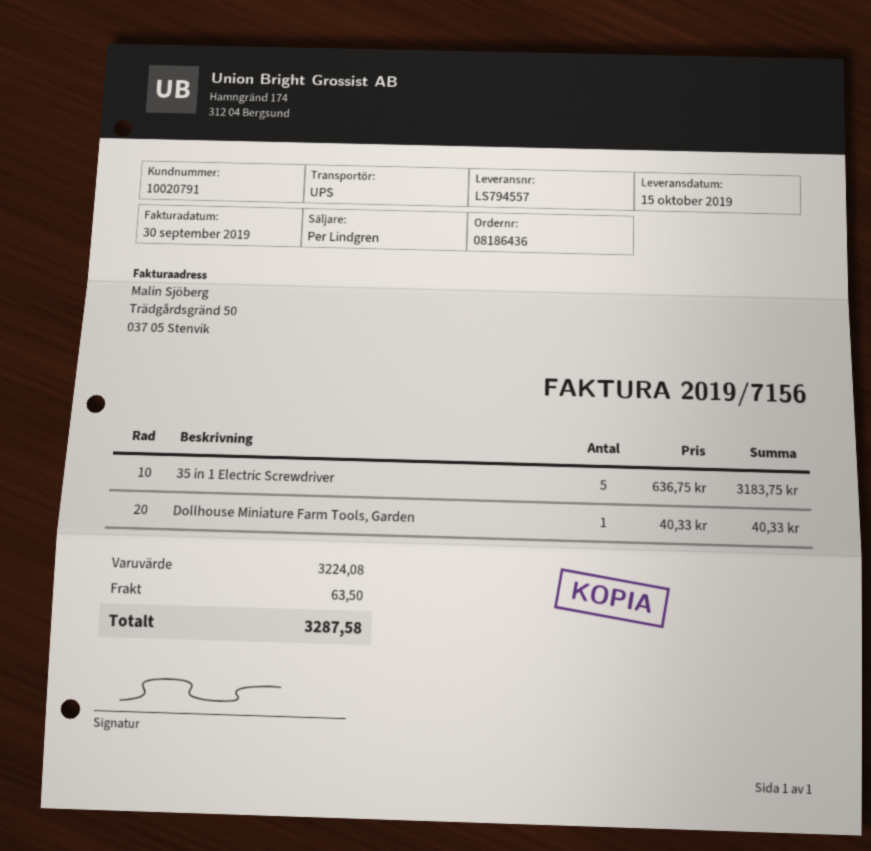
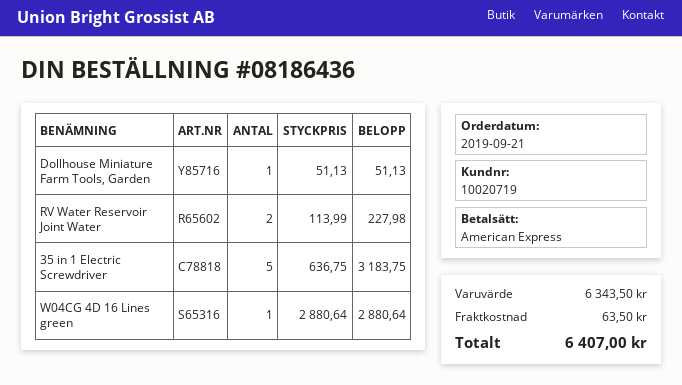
customer number: 10020791 -> 10020719
Dollhouse Miniature Farm Tools, Garden: 1 x 40.33 = 40.33 -> 1 x 51.13 = 51.13
RV Water Reservoir Joint Water: none -> 2 x 113.99 = 227.98
W04CG 4D 16 Lines green: none -> 1 x 2880.64 = 2880.64
subtotal: 3224.08 -> 6343.50
total: 3287.58 -> 6407.00

